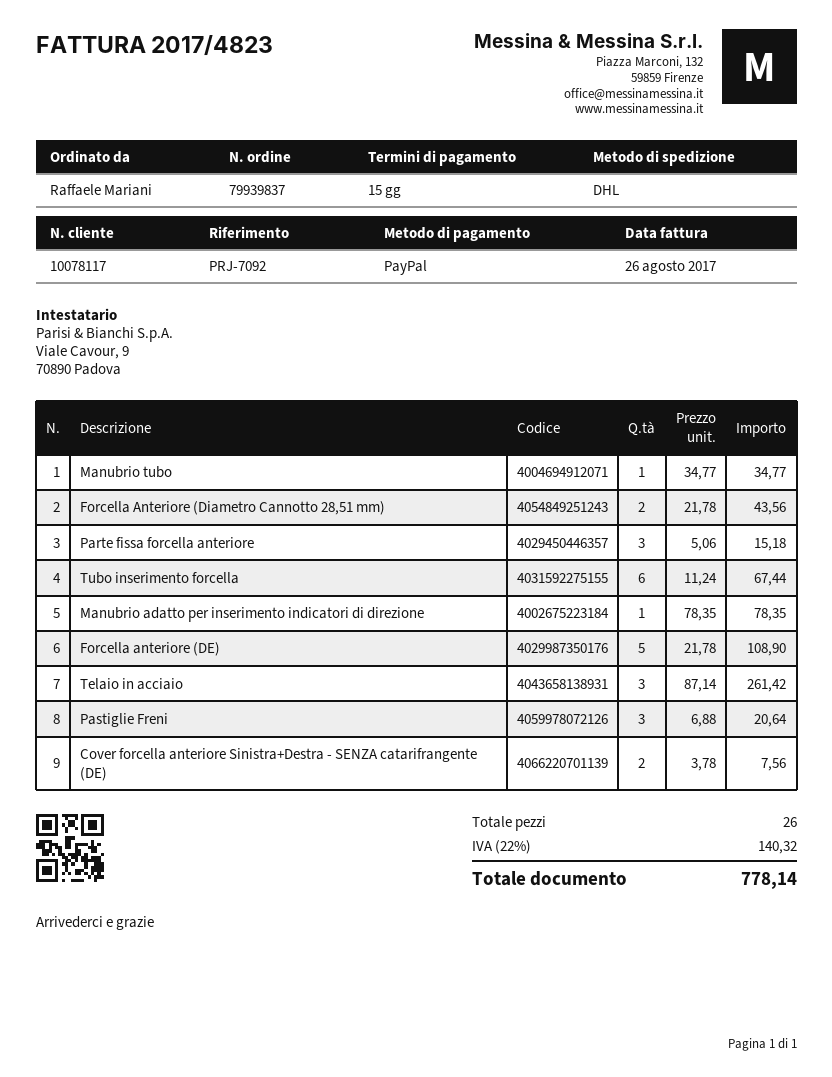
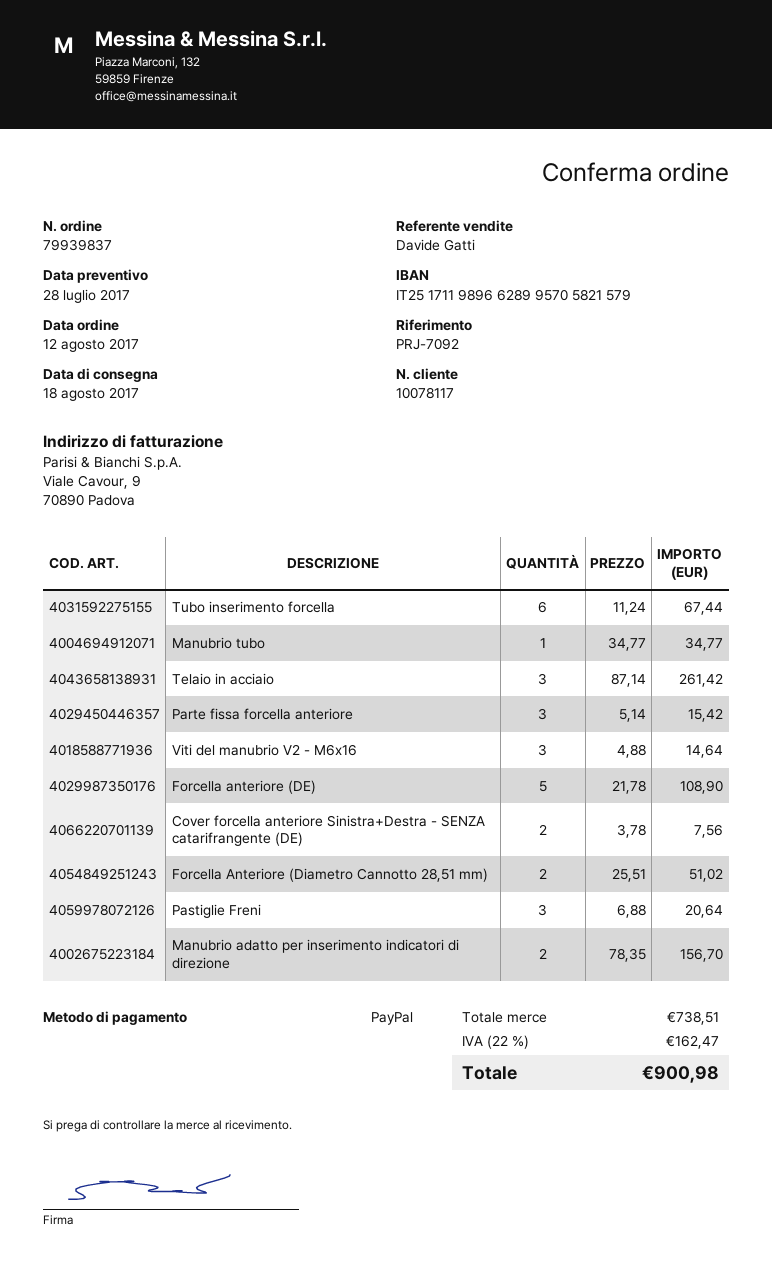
Forcella Anteriore (Diametro Cannotto 28,51 mm): 2 x 21.78 = 43.56 -> 2 x 25.51 = 51.02
Parte fissa forcella anteriore: 3 x 5.06 = 15.18 -> 3 x 5.14 = 15.42
Manubrio adatto per inserimento indicatori di direzione: 1 x 78.35 = 78.35 -> 2 x 78.35 = 156.70
Viti del manubrio V2 - M6x16: none -> 3 x 4.88 = 14.64
tax: 22% = 140.32 -> 22% = 162.47
total: 778.14 -> 900.98

